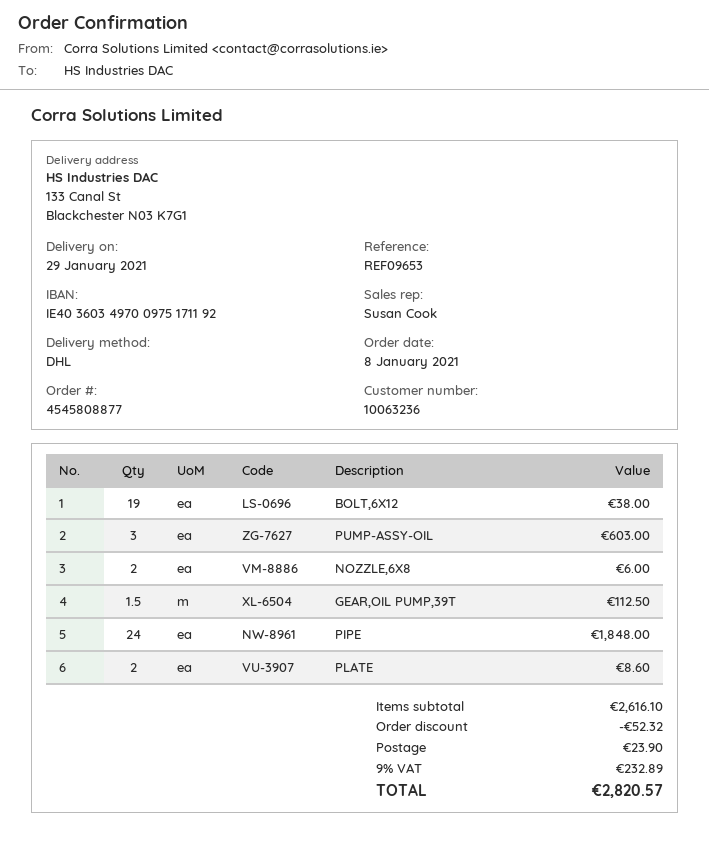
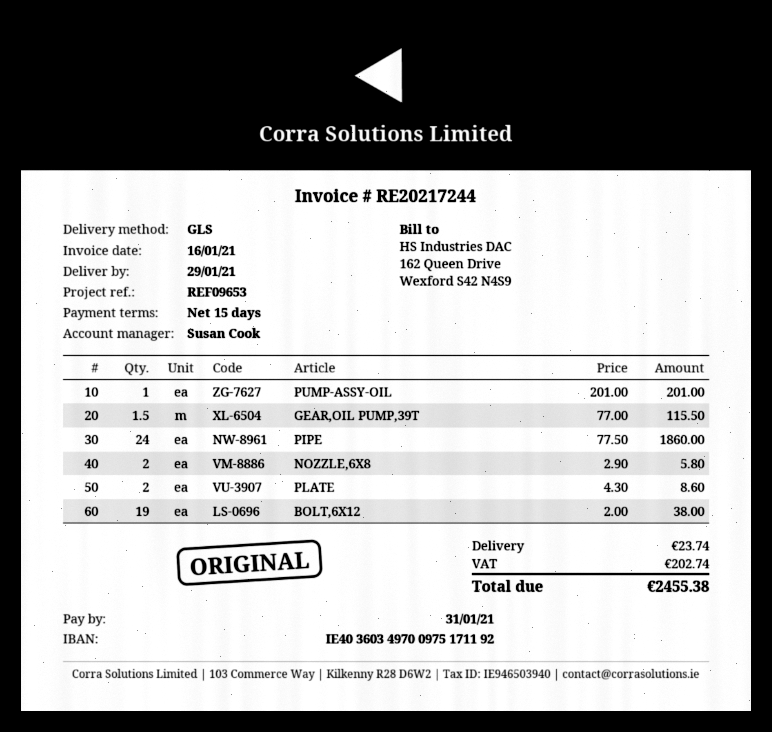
shipping method: DHL -> GLS
PUMP-ASSY-OIL: 3 for 603.00 -> 1 for 201.00
NOZZLE,6X8: 2 for 6.00 -> 2 for 5.80
GEAR,OIL PUMP,39T: 1.5 for 112.50 -> 1.5 for 115.50
PIPE: 24 for 1848.00 -> 24 for 1860.00
discount: 52.32 -> none
shipping: 23.90 -> 23.74
tax: 232.89 -> 202.74
total: 2820.57 -> 2455.38

